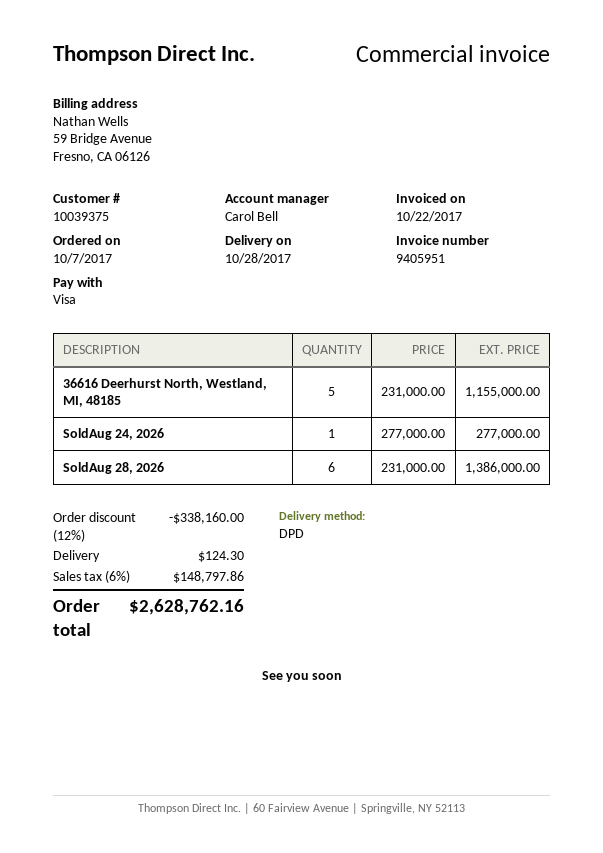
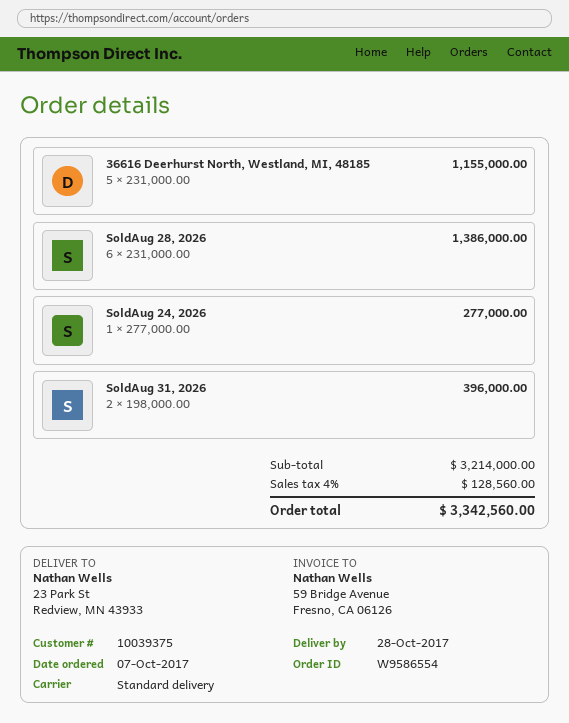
shipping method: DPD -> standard
SoldAug 31, 2026: none -> 2 x 198000.00 = 396000.00
discount: 12% = 338160.00 -> none
shipping: 124.30 -> none
tax: 6% = 148797.86 -> 4% = 128560.00
total: 2628762.16 -> 3342560.00

